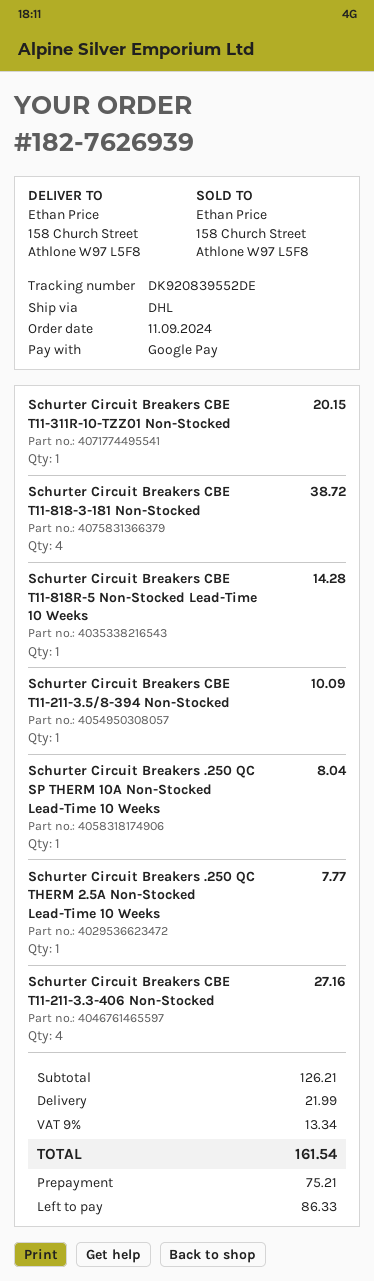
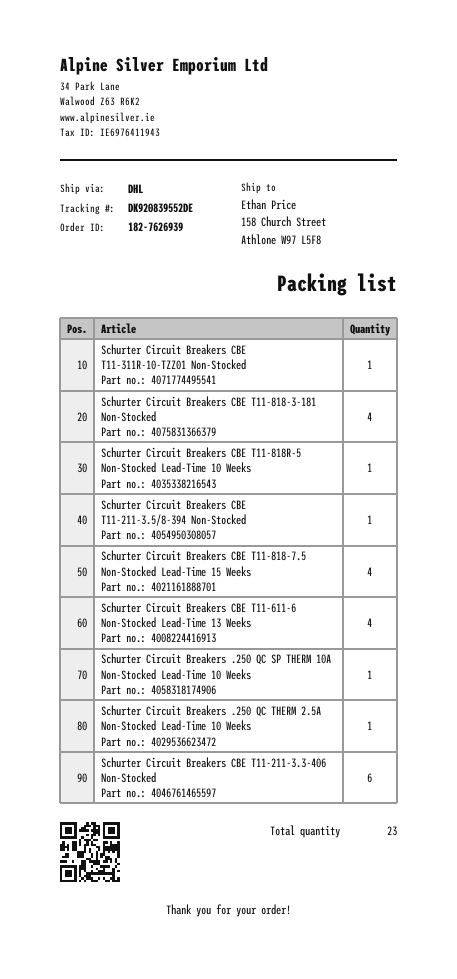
Schurter Circuit Breakers CBE T11-211-3.3-406 Non-Stocked: 4 -> 6
Schurter Circuit Breakers CBE T11-818-7.5 Non-Stocked Lead-Time 15 Weeks: none -> 4
Schurter Circuit Breakers CBE T11-611-6 Non-Stocked Lead-Time 13 Weeks: none -> 4

